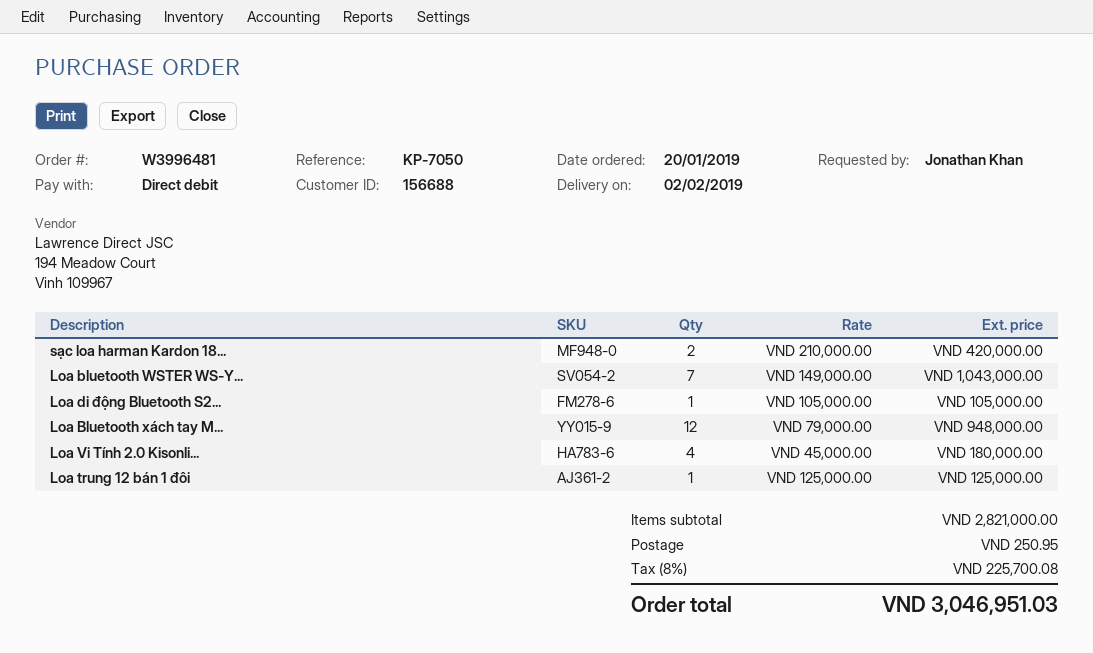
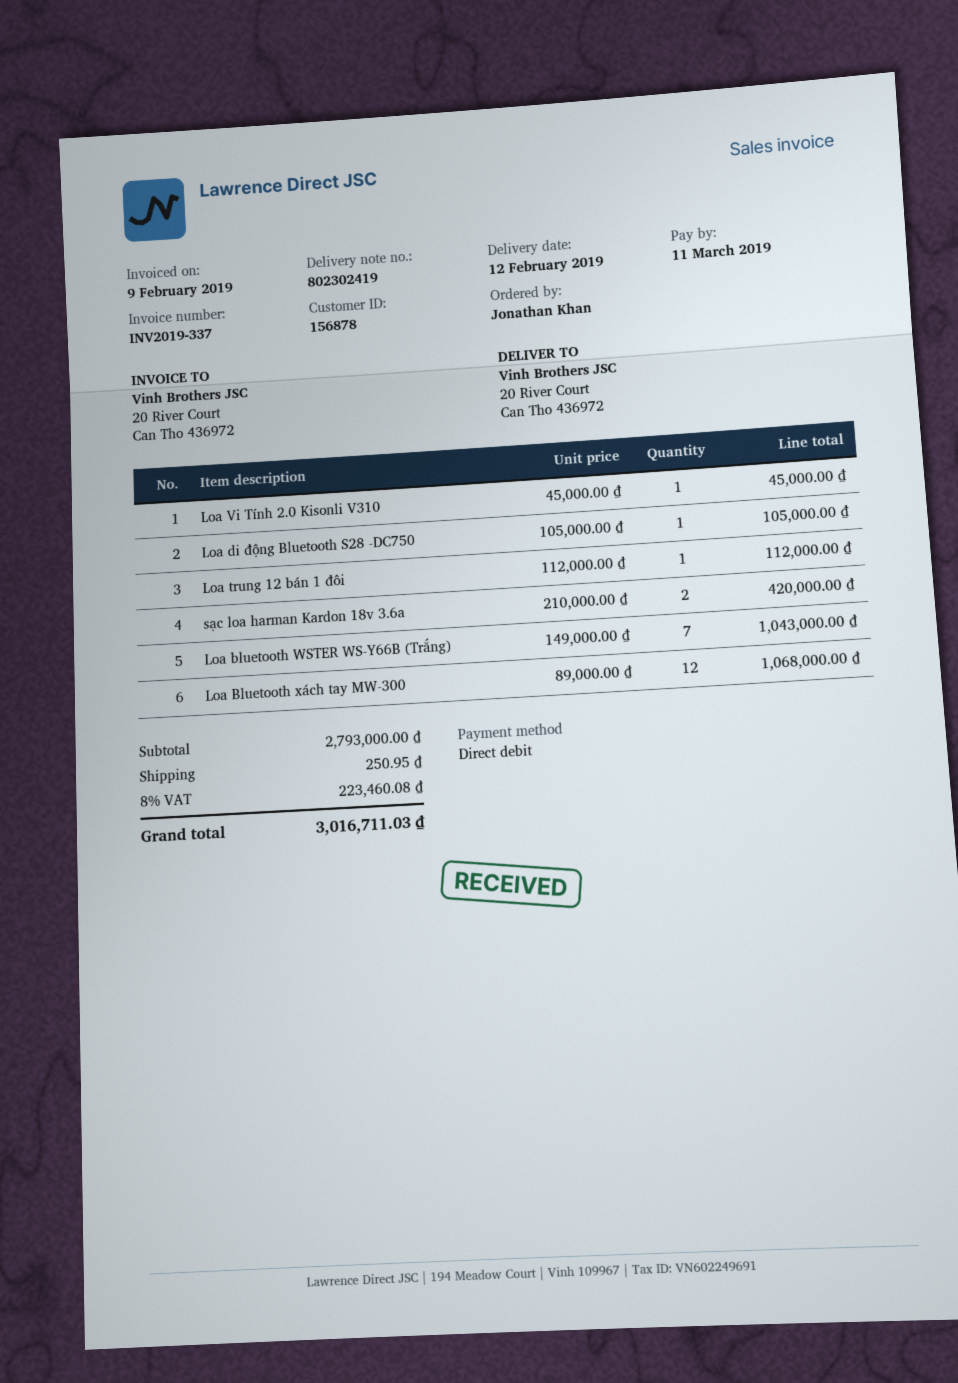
delivery date: 2019-02-02 -> 2019-02-12
customer number: 156688 -> 156878
Loa Bluetooth xách tay M...: 12 x 79000.00 = 948000.00 -> 12 x 89000.00 = 1068000.00
Loa Vi Tính 2.0 Kisonli...: 4 x 45000.00 = 180000.00 -> 1 x 45000.00 = 45000.00
Loa trung 12 bán 1 đôi: 1 x 125000.00 = 125000.00 -> 1 x 112000.00 = 112000.00
subtotal: 2821000.00 -> 2793000.00
tax: 8% = 225700.08 -> 8% = 223460.08
total: 3046951.03 -> 3016711.03

